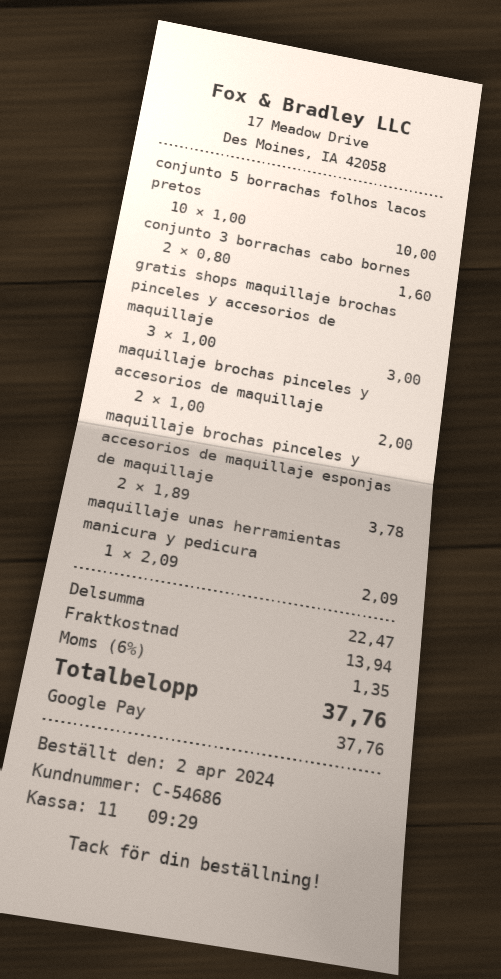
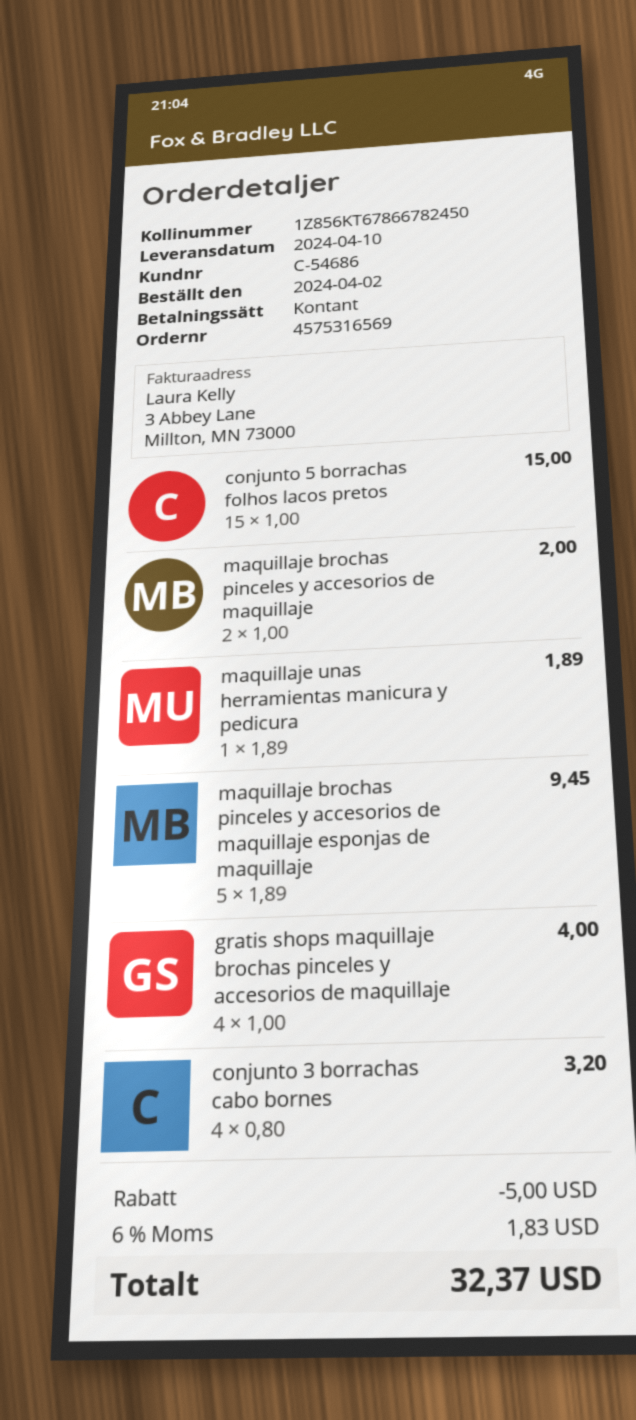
payment method: Google Pay -> cash
conjunto 5 borrachas folhos lacos pretos: 10 x 1.00 = 10.00 -> 15 x 1.00 = 15.00
conjunto 3 borrachas cabo bornes: 2 x 0.80 = 1.60 -> 4 x 0.80 = 3.20
gratis shops maquillaje brochas pinceles y accesorios de maquillaje: 3 x 1.00 = 3.00 -> 4 x 1.00 = 4.00
maquillaje brochas pinceles y accesorios de maquillaje esponjas de maquillaje: 2 x 1.89 = 3.78 -> 5 x 1.89 = 9.45
maquillaje unas herramientas manicura y pedicura: 1 x 2.09 = 2.09 -> 1 x 1.89 = 1.89
discount: none -> 5.00
shipping: 13.94 -> none
tax: 6% = 1.35 -> 6% = 1.83
total: 37.76 -> 32.37

